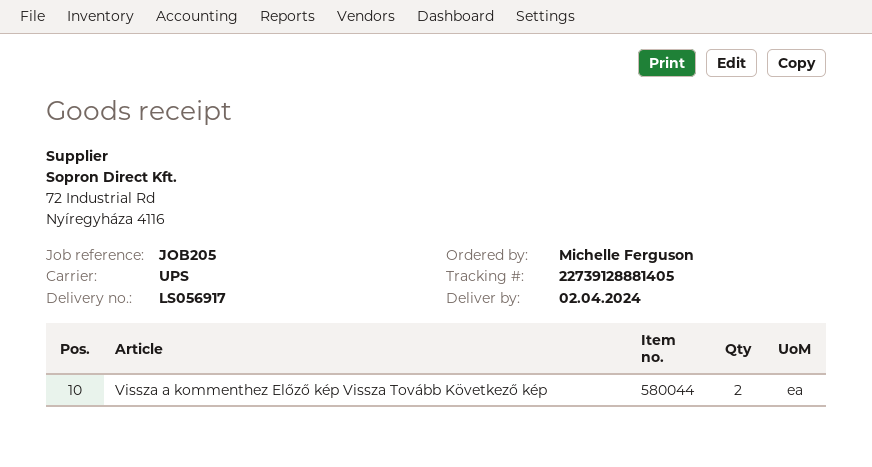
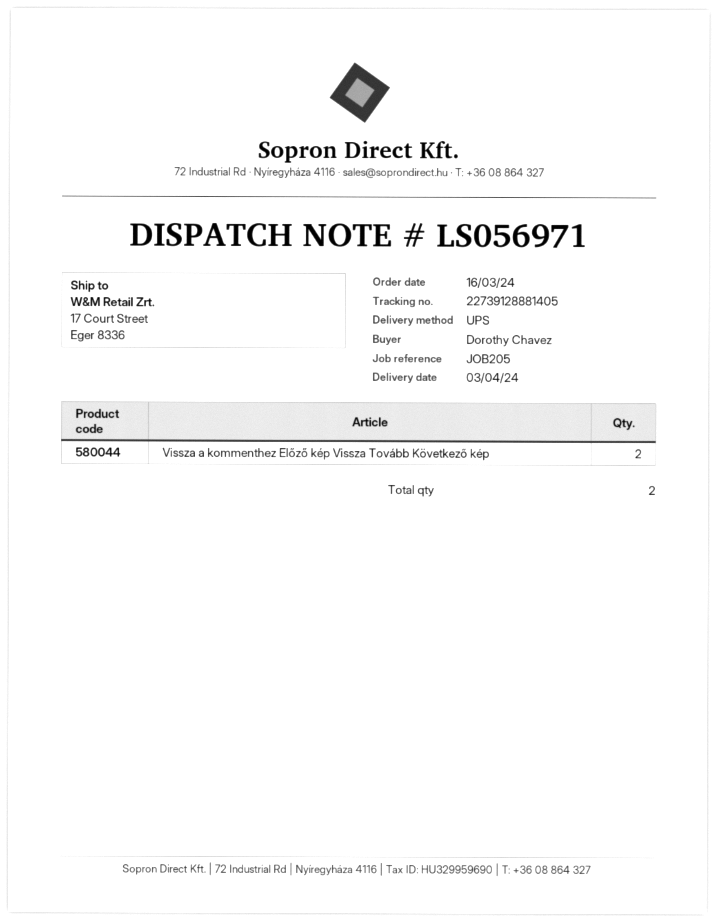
delivery note number: LS056917 -> LS056971
delivery date: 2024-04-02 -> 2024-04-03
ordered by: Michelle Ferguson -> Dorothy Chavez

